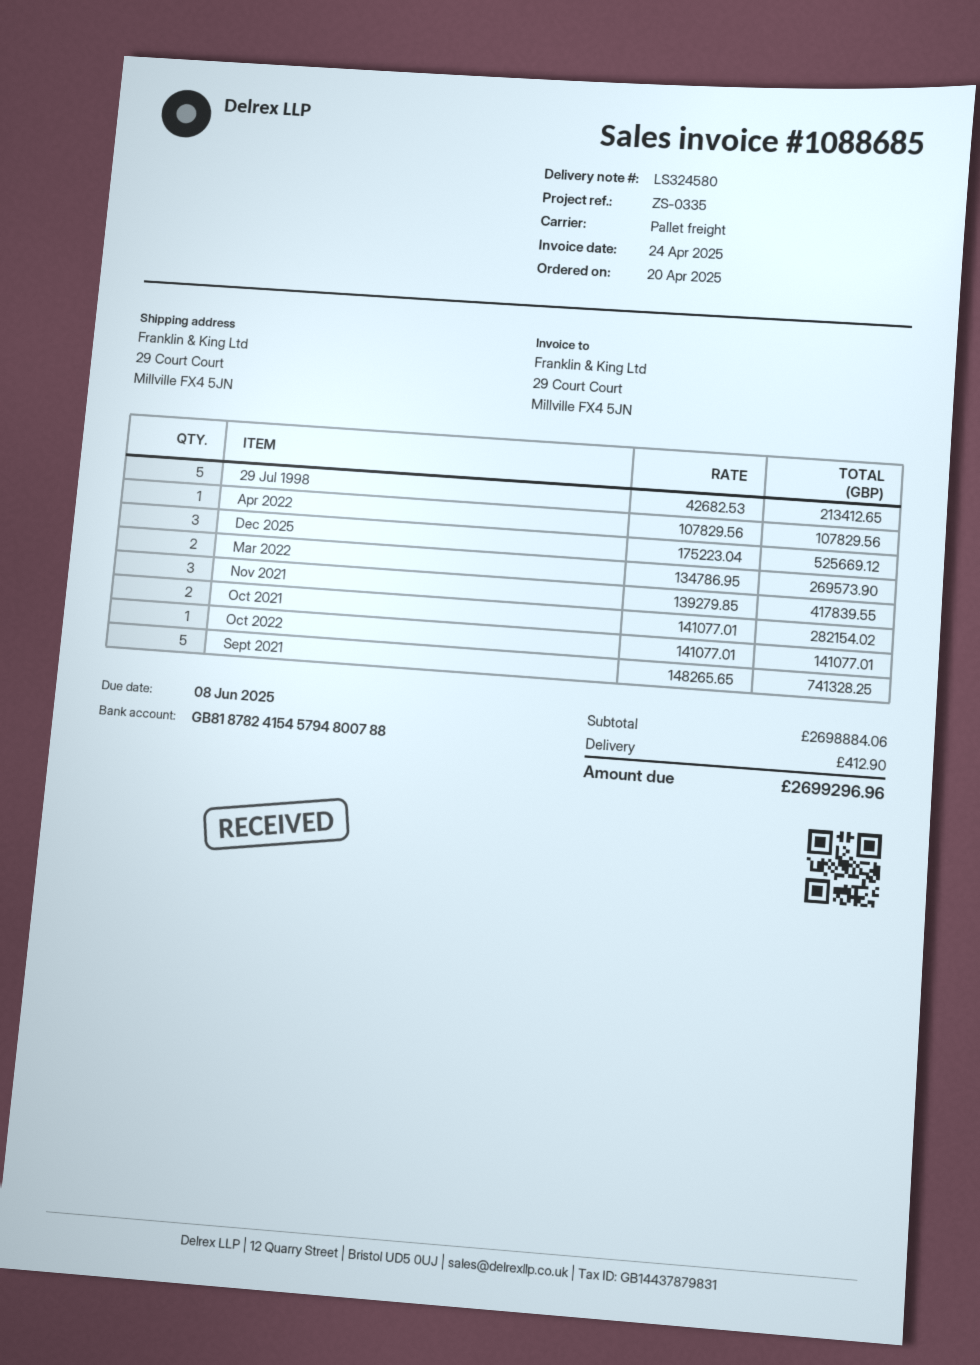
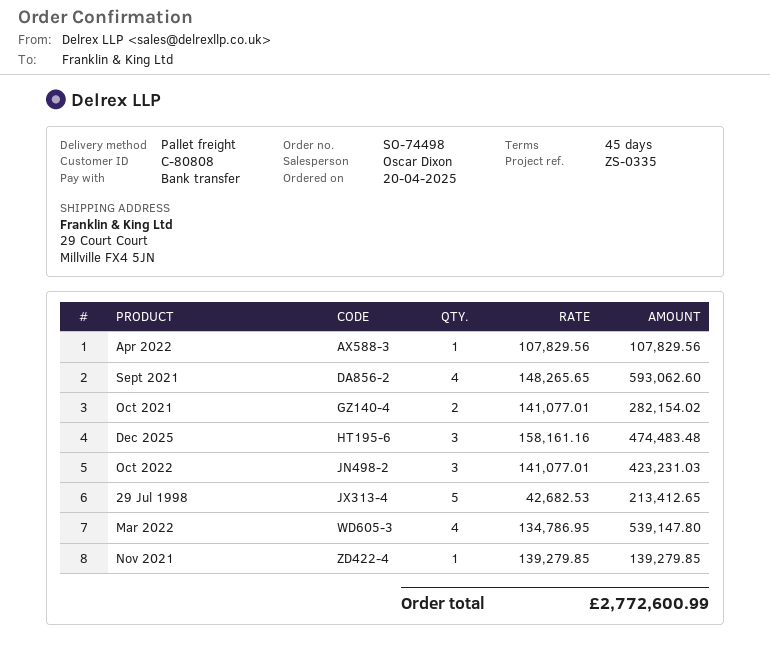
Dec 2025: 3 x 175223.04 = 525669.12 -> 3 x 158161.16 = 474483.48
Mar 2022: 2 x 134786.95 = 269573.90 -> 4 x 134786.95 = 539147.80
Nov 2021: 3 x 139279.85 = 417839.55 -> 1 x 139279.85 = 139279.85
Oct 2022: 1 x 141077.01 = 141077.01 -> 3 x 141077.01 = 423231.03
Sept 2021: 5 x 148265.65 = 741328.25 -> 4 x 148265.65 = 593062.60
shipping: 412.90 -> none
total: 2699296.96 -> 2772600.99

